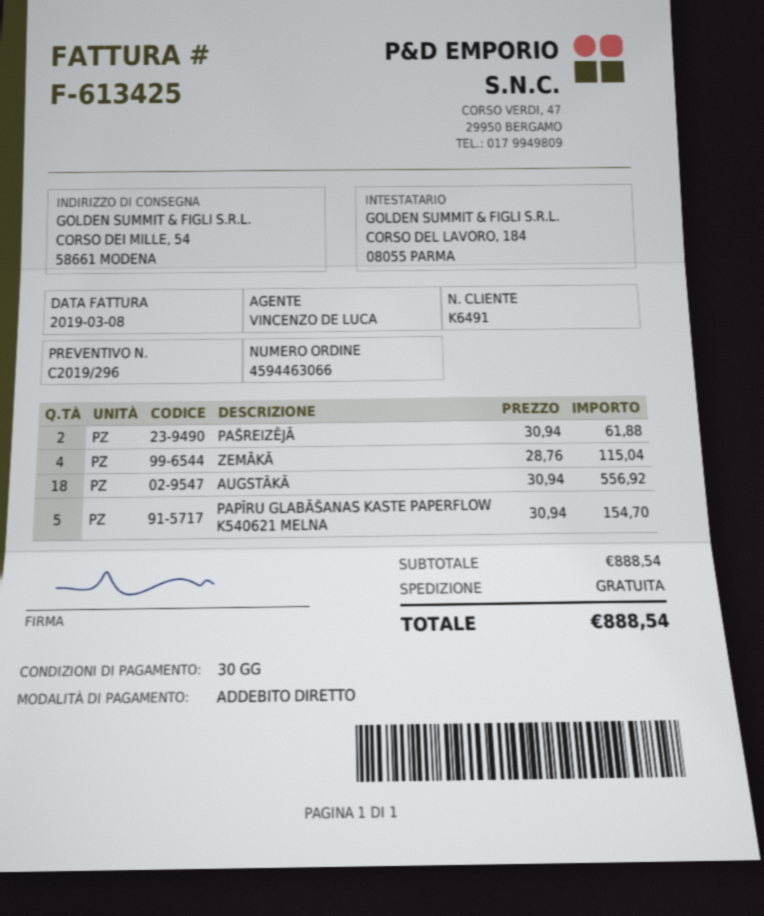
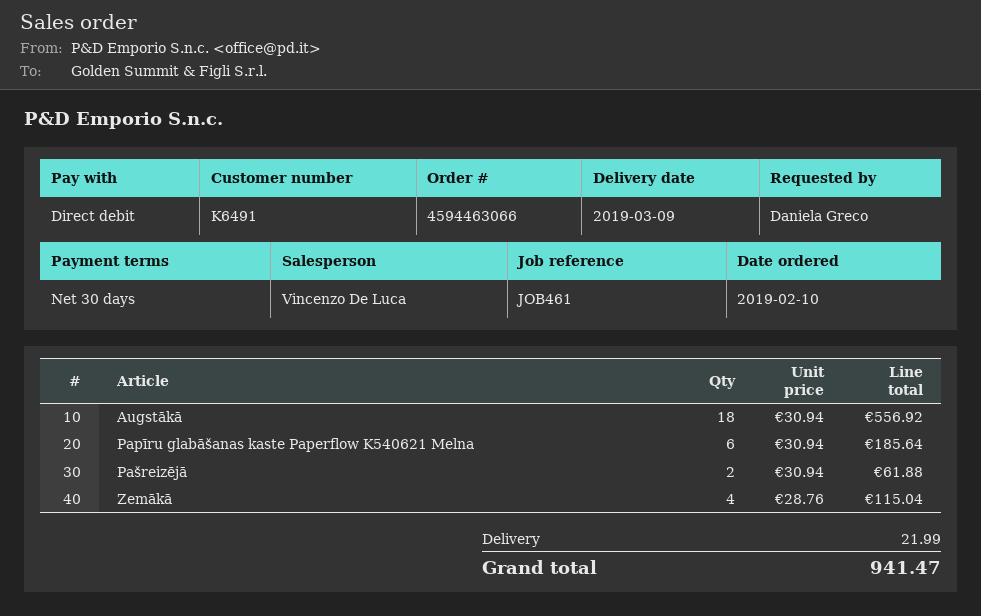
PAPĪRU GLABĀŠANAS KASTE PAPERFLOW K540621 MELNA: 5 x 30.94 = 154.70 -> 6 x 30.94 = 185.64
shipping: 0.00 -> 21.99
total: 888.54 -> 941.47

